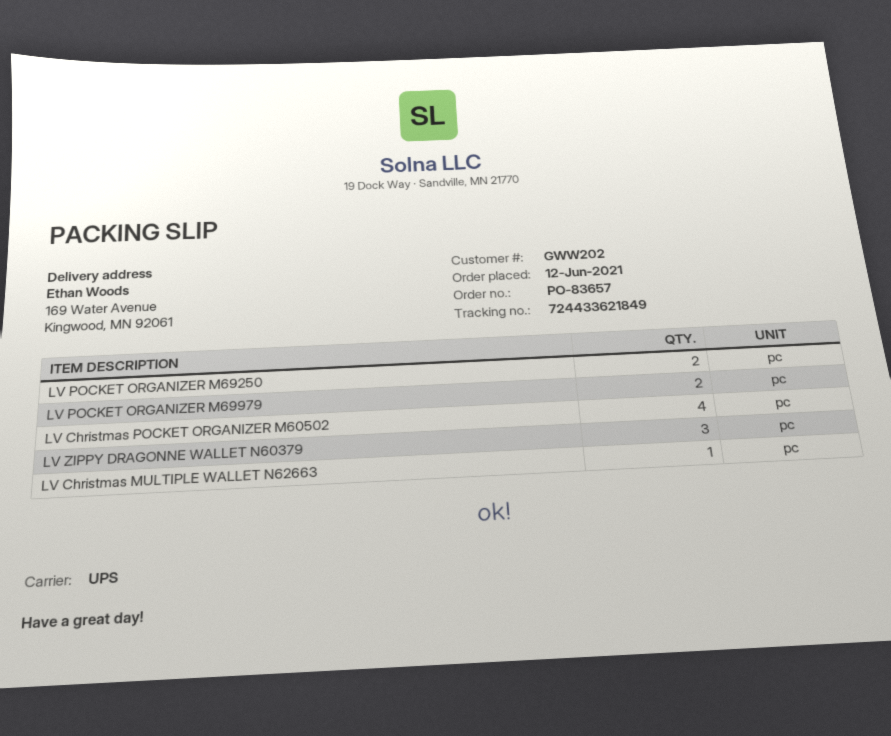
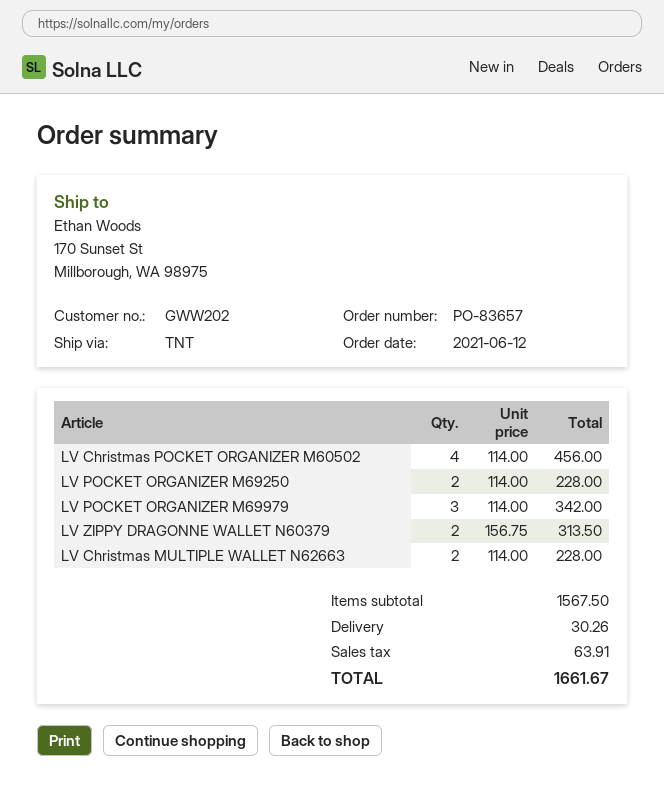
shipping method: UPS -> TNT
ship to: 169 Water Avenue, Kingwood, MN 92061 -> 170 Sunset St, Millborough, WA 98975
LV POCKET ORGANIZER M69979: 2 -> 3
LV ZIPPY DRAGONNE WALLET N60379: 3 -> 2
LV Christmas MULTIPLE WALLET N62663: 1 -> 2

